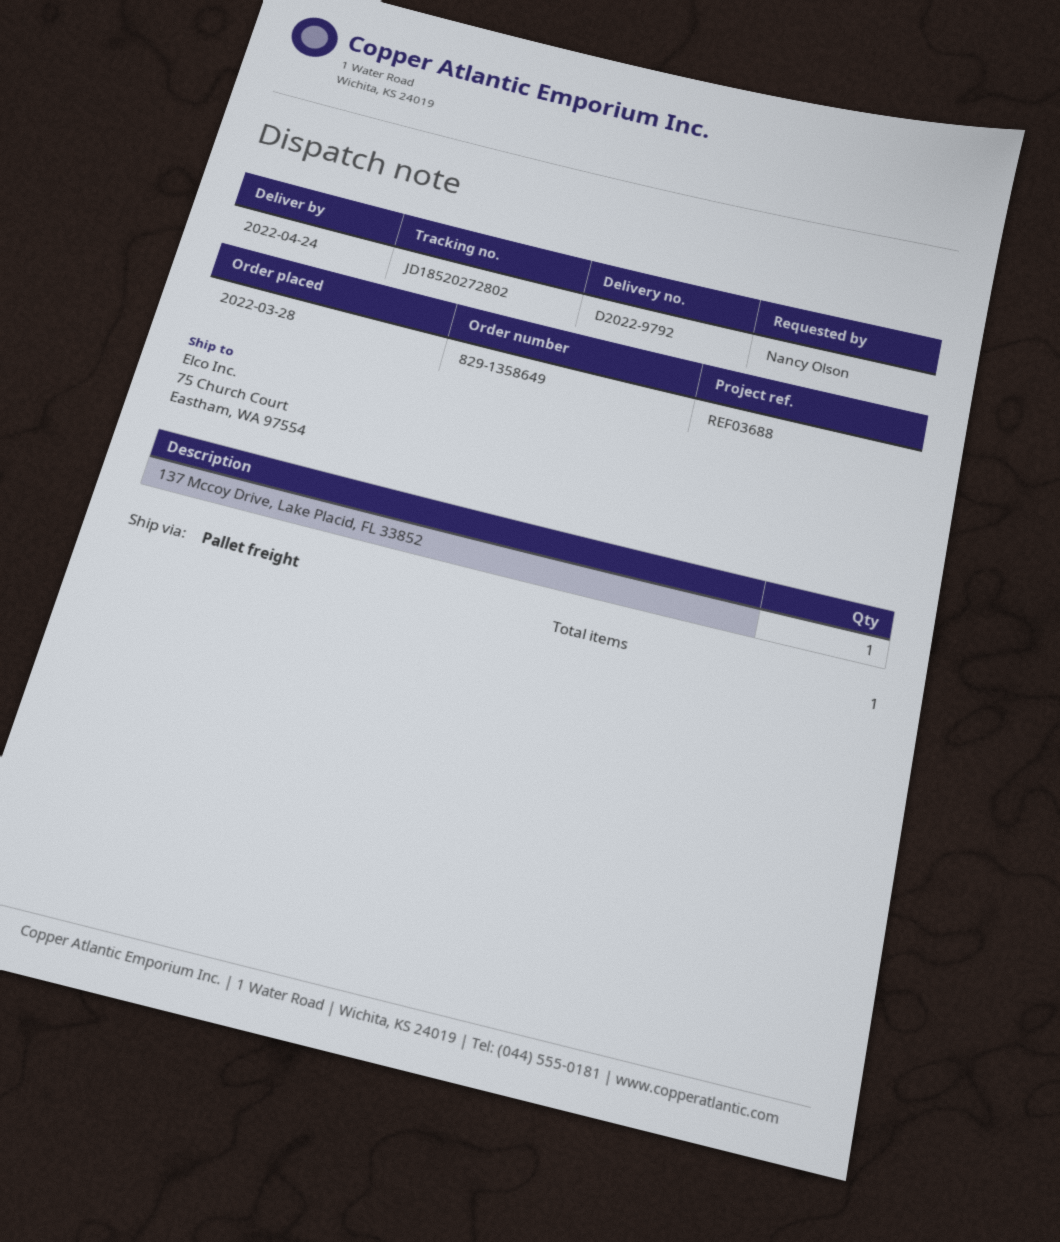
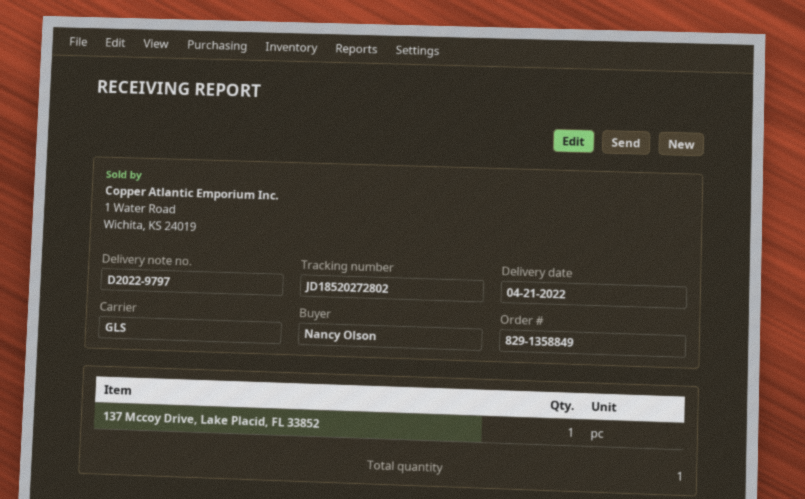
order number: 829-1358649 -> 829-1358849
delivery note number: D2022-9792 -> D2022-9797
delivery date: 2022-04-24 -> 2022-04-21
shipping method: pallet freight -> GLS

